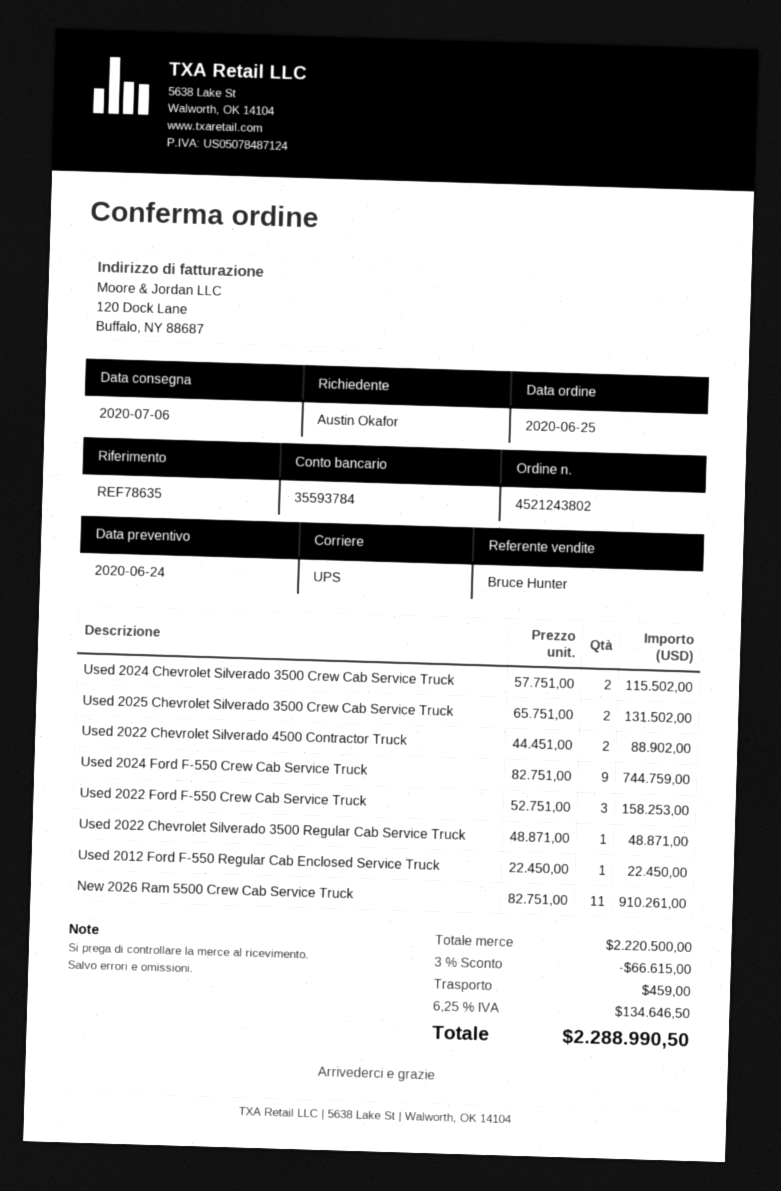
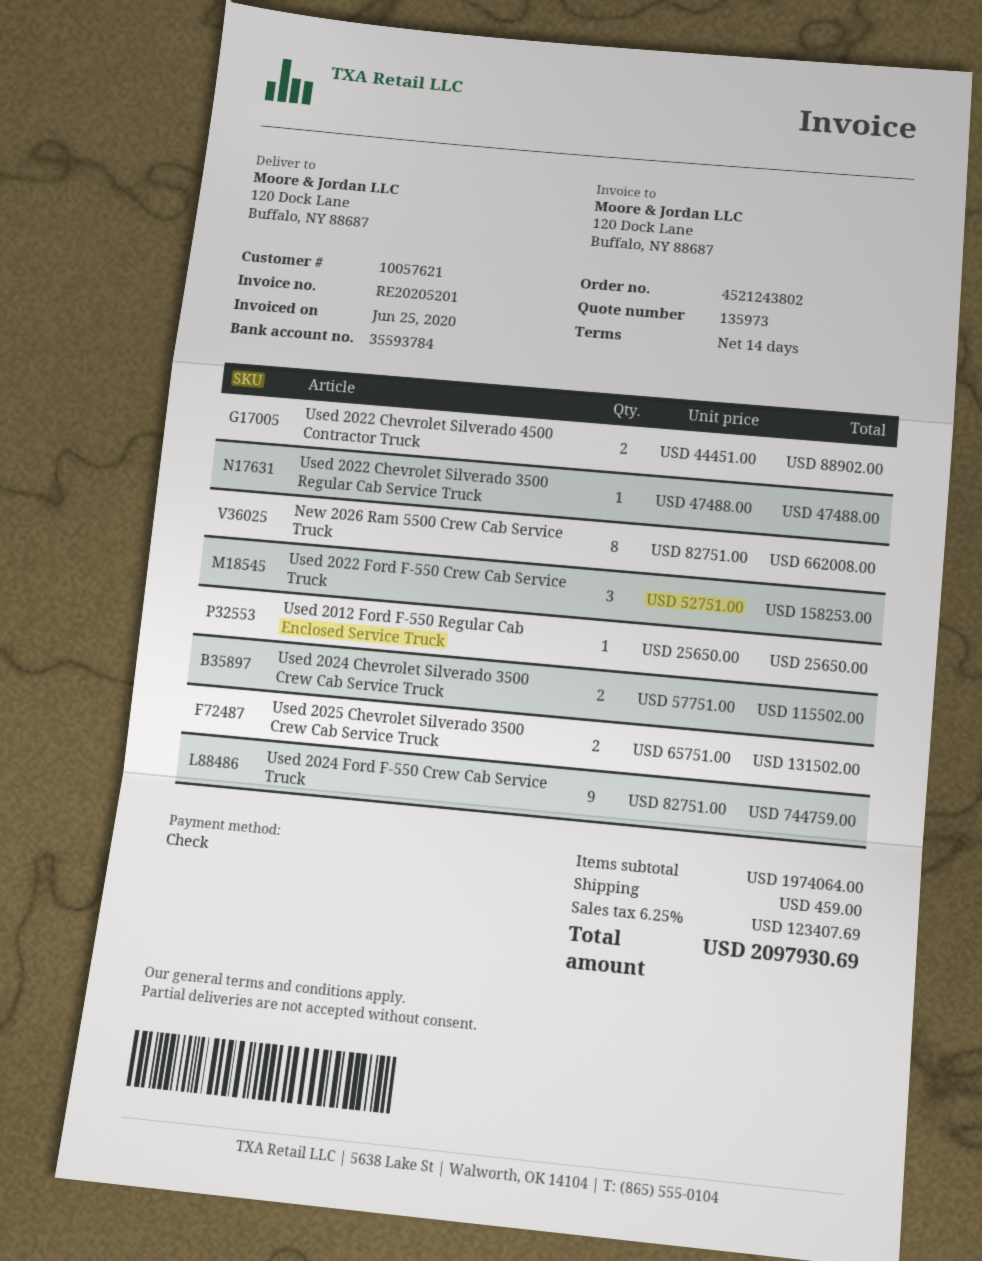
Used 2022 Chevrolet Silverado 3500 Regular Cab Service Truck: 1 x 48871.00 = 48871.00 -> 1 x 47488.00 = 47488.00
Used 2012 Ford F-550 Regular Cab Enclosed Service Truck: 1 x 22450.00 = 22450.00 -> 1 x 25650.00 = 25650.00
New 2026 Ram 5500 Crew Cab Service Truck: 11 x 82751.00 = 910261.00 -> 8 x 82751.00 = 662008.00
subtotal: 2220500.00 -> 1974064.00
discount: 3% = 66615.00 -> none
tax: 6.25% = 134646.50 -> 6.25% = 123407.69
total: 2288990.50 -> 2097930.69

